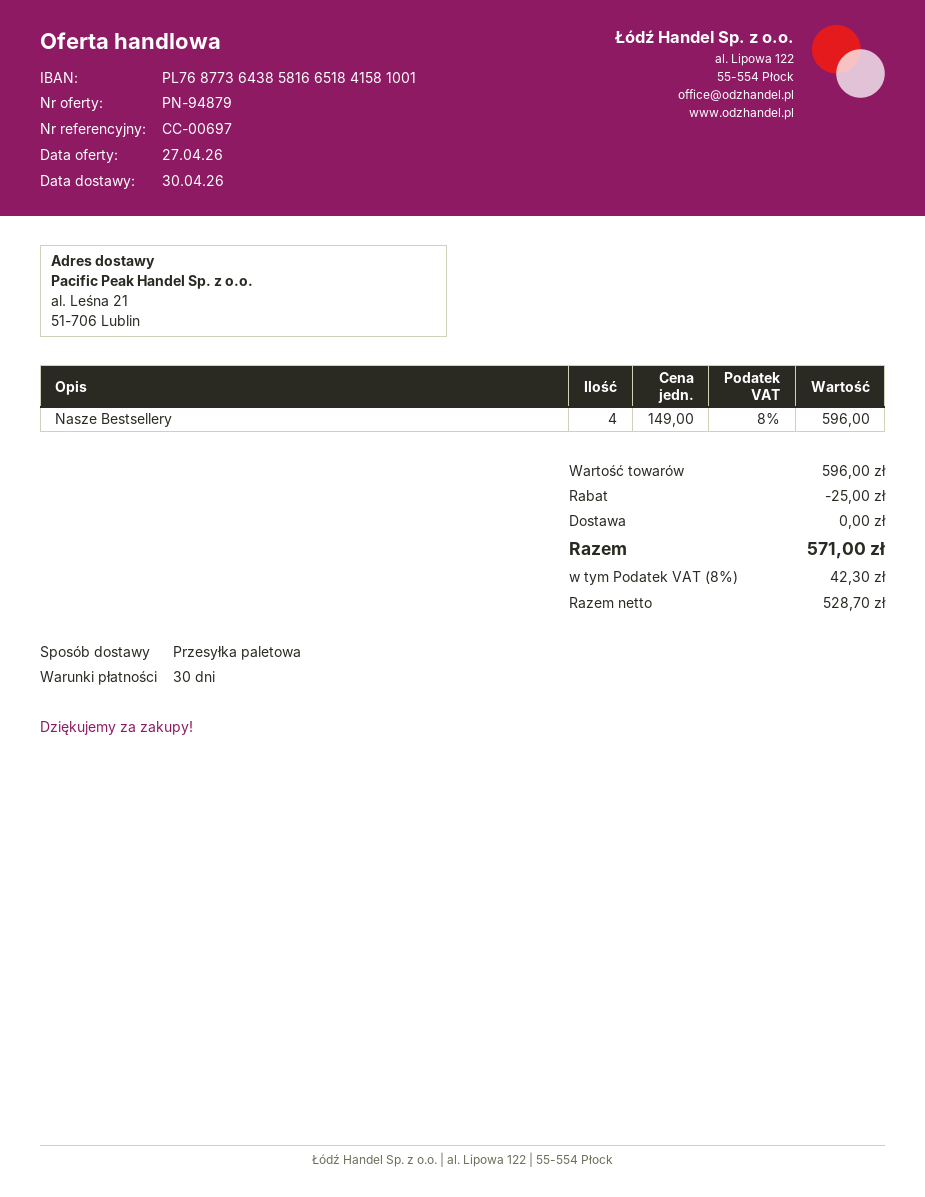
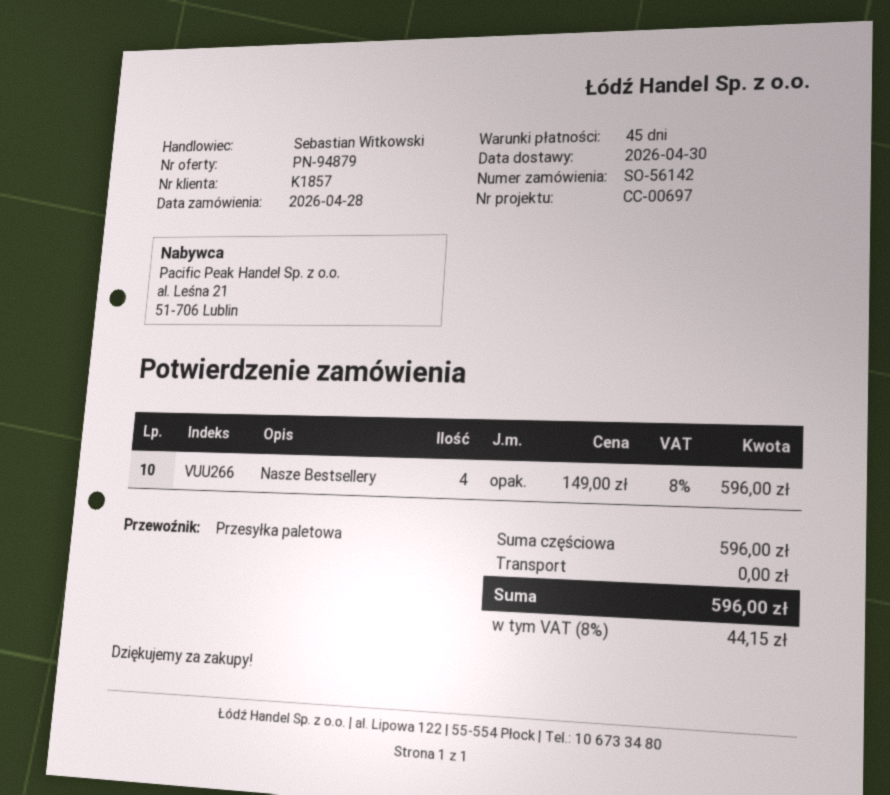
payment terms: 30 days -> 45 days
discount: 25.00 -> none
tax: 8% = 42.30 -> 8% = 44.15
total: 571.00 -> 596.00

